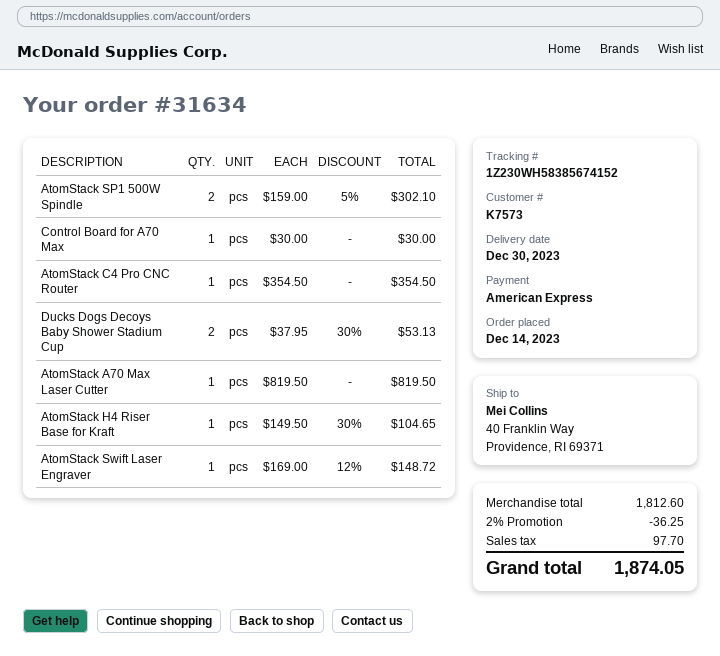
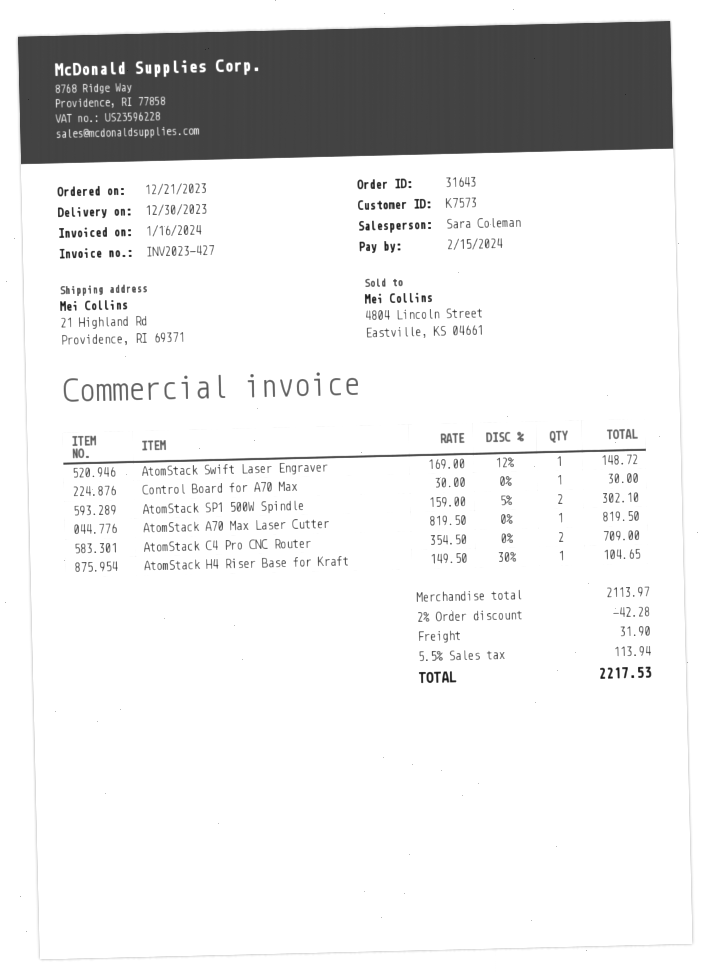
order number: 31634 -> 31643
order date: 2023-12-14 -> 2023-12-21
ship to: 40 Franklin Way, Providence, RI 69371 -> 21 Highland Rd, Providence, RI 69371
AtomStack C4 Pro CNC Router: 1 x 354.50 = 354.50 -> 2 x 354.50 = 709.00
Ducks Dogs Decoys Baby Shower Stadium Cup: 2 x 37.95 - 30% = 53.13 -> none
subtotal: 1812.60 -> 2113.97
discount: 2% = 36.25 -> 2% = 42.28
shipping: none -> 31.90
tax: 97.70 -> 113.94
total: 1874.05 -> 2217.53

